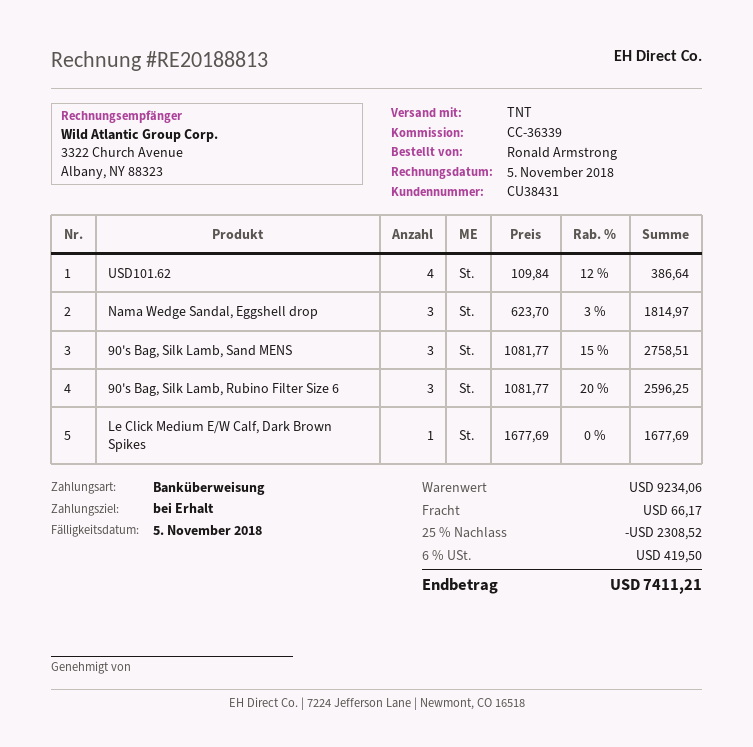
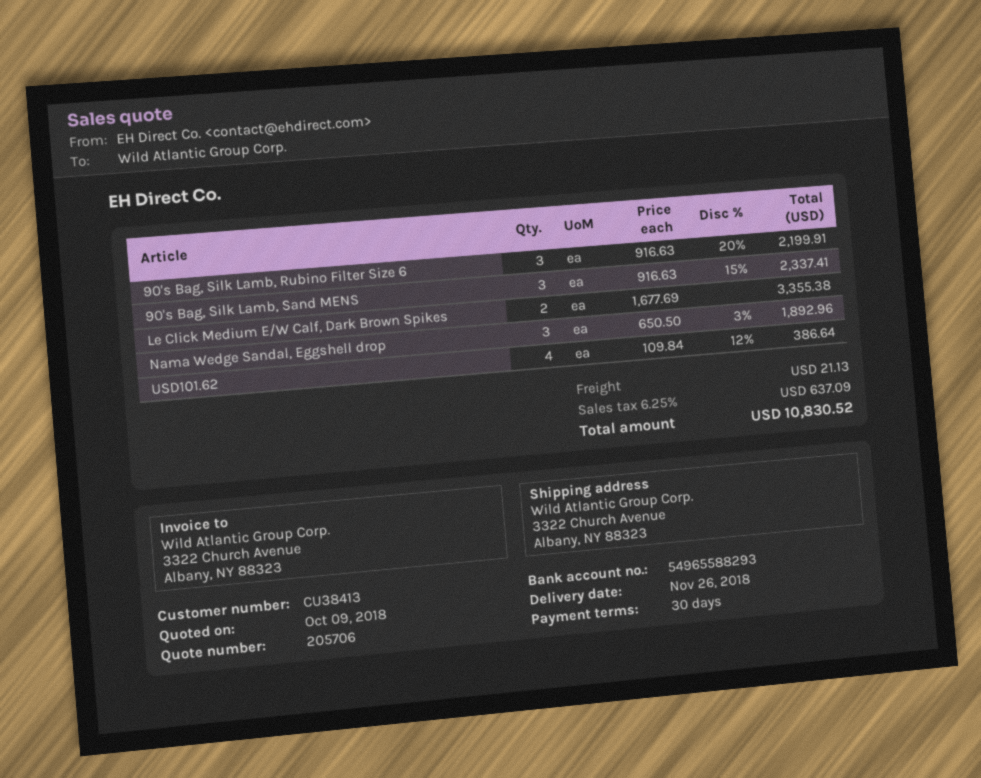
payment terms: on receipt -> 30 days
customer number: CU38431 -> CU38413
Nama Wedge Sandal, Eggshell drop: 3 x 623.70 - 3% = 1814.97 -> 3 x 650.50 - 3% = 1892.96
90's Bag, Silk Lamb, Sand MENS: 3 x 1081.77 - 15% = 2758.51 -> 3 x 916.63 - 15% = 2337.41
90's Bag, Silk Lamb, Rubino Filter Size 6: 3 x 1081.77 - 20% = 2596.25 -> 3 x 916.63 - 20% = 2199.91
Le Click Medium E/W Calf, Dark Brown Spikes: 1 x 1677.69 = 1677.69 -> 2 x 1677.69 = 3355.38
discount: 25% = 2308.52 -> none
shipping: 66.17 -> 21.13
tax: 6% = 419.50 -> 6.25% = 637.09
total: 7411.21 -> 10830.52

